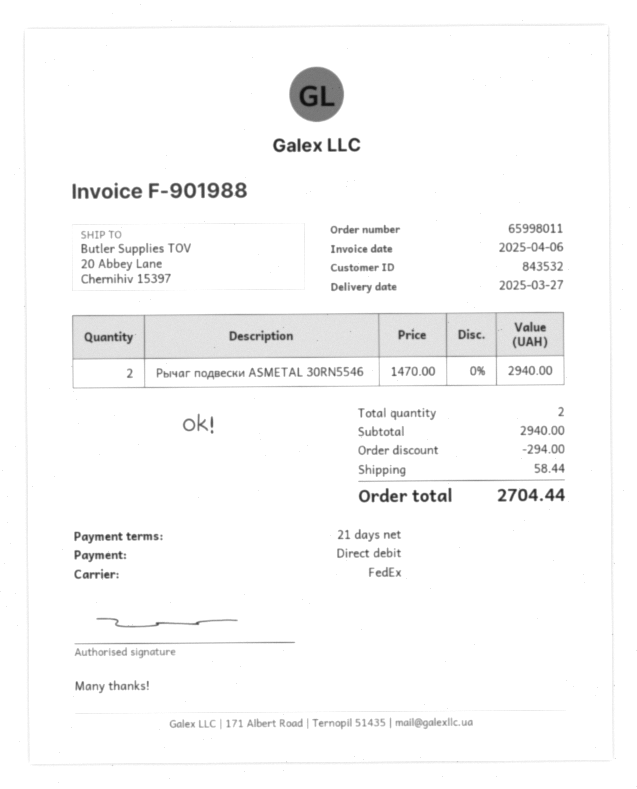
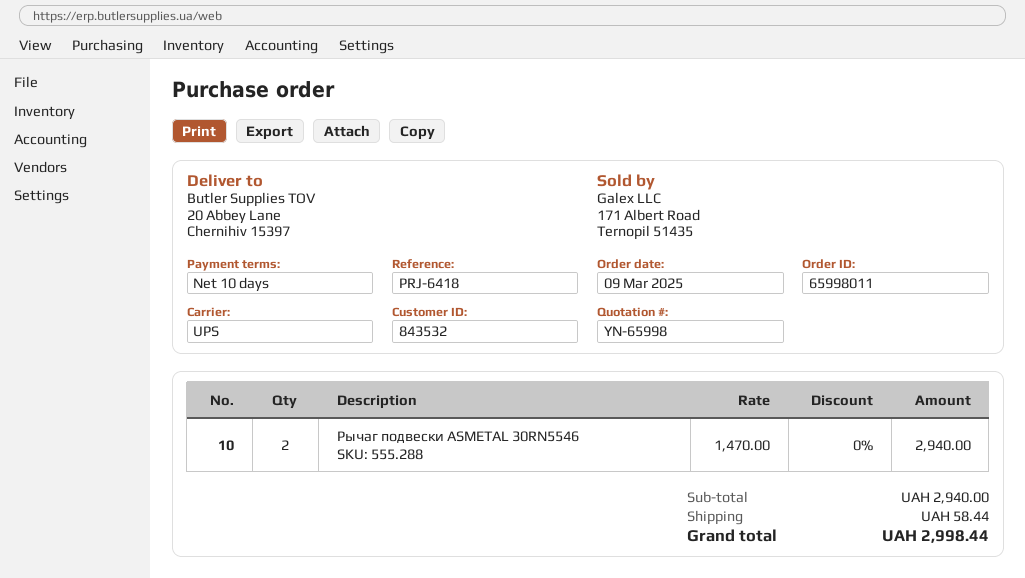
payment terms: 21 days -> 10 days
shipping method: FedEx -> UPS
discount: 294.00 -> none
total: 2704.44 -> 2998.44

